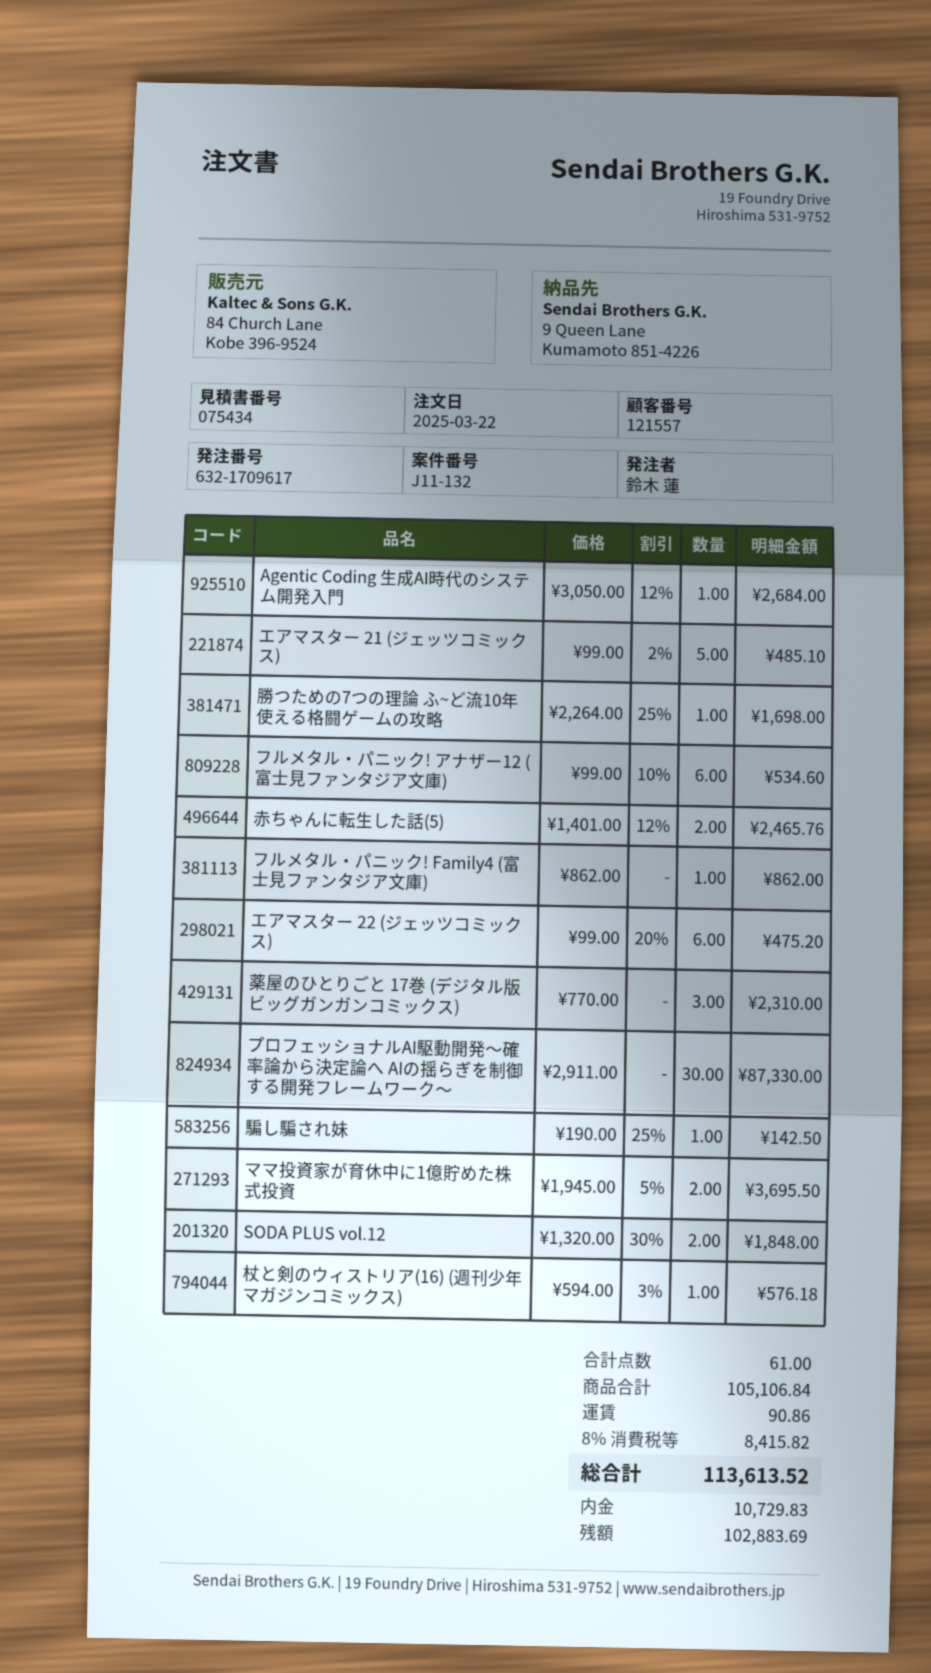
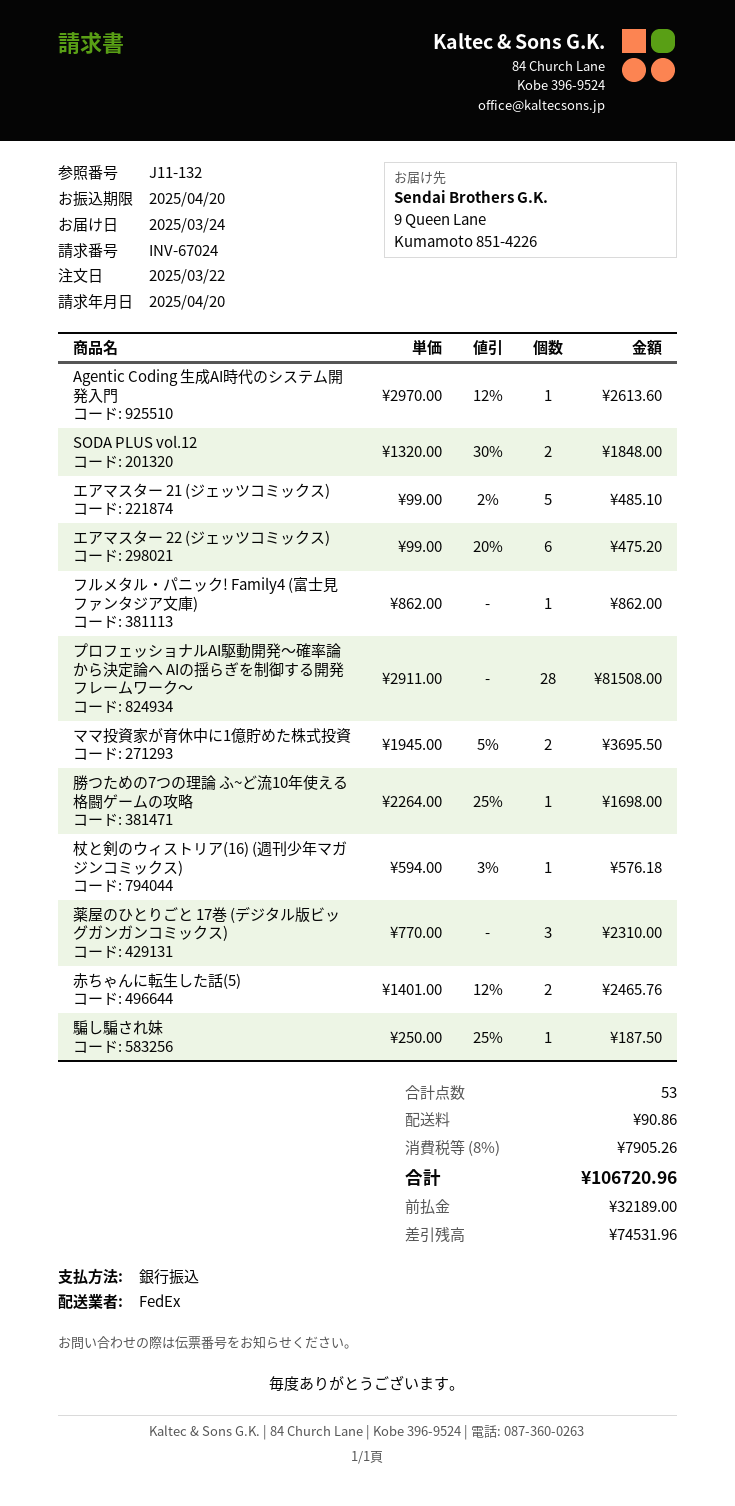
Agentic Coding 生成AI時代のシステム開発入門: 1 x 3050.00 - 12% = 2684.00 -> 1 x 2970.00 - 12% = 2613.60
フルメタル・パニック! アナザー12 (富士見ファンタジア文庫): 6 x 99.00 - 10% = 534.60 -> none
プロフェッショナルAI駆動開発〜確率論から決定論へ AIの揺らぎを制御する開発フレームワーク〜: 30 x 2911.00 = 87330.00 -> 28 x 2911.00 = 81508.00
騙し騙され妹: 1 x 190.00 - 25% = 142.50 -> 1 x 250.00 - 25% = 187.50
total quantity: 61 -> 53
tax: 8% = 8415.82 -> 8% = 7905.26
total: 113613.52 -> 106720.96
deposit: 10729.83 -> 32189.00
balance: 102883.69 -> 74531.96

